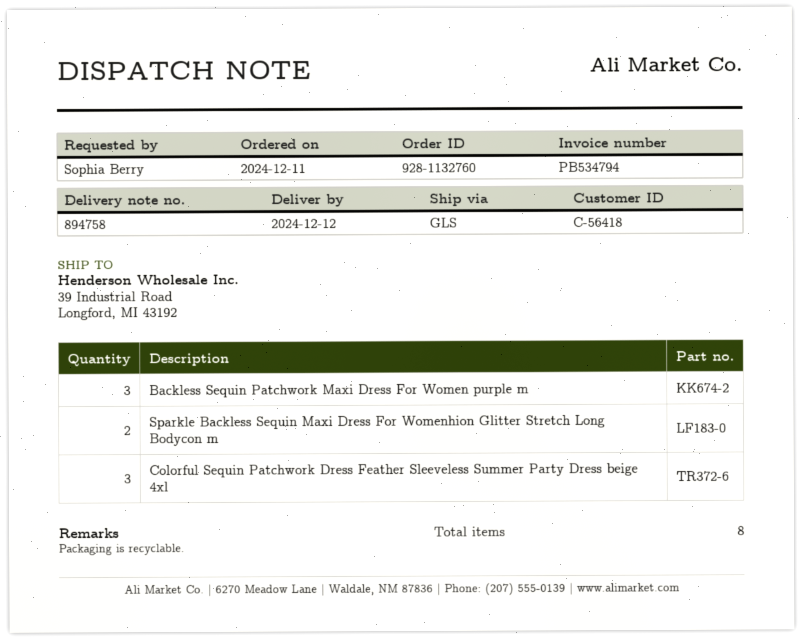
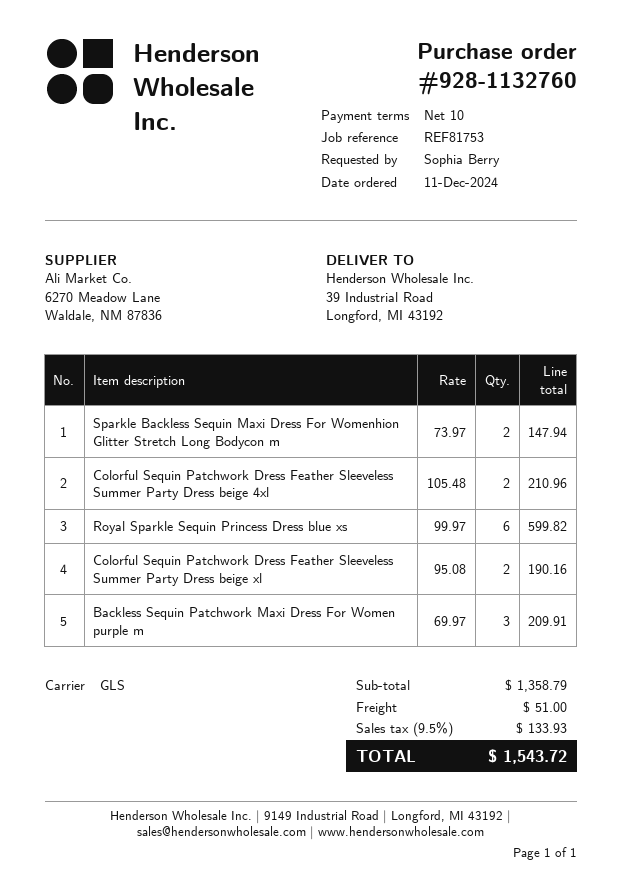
Colorful Sequin Patchwork Dress Feather Sleeveless Summer Party Dress beige 4xl: 3 -> 2
Royal Sparkle Sequin Princess Dress blue xs: none -> 6
Colorful Sequin Patchwork Dress Feather Sleeveless Summer Party Dress beige xl: none -> 2

